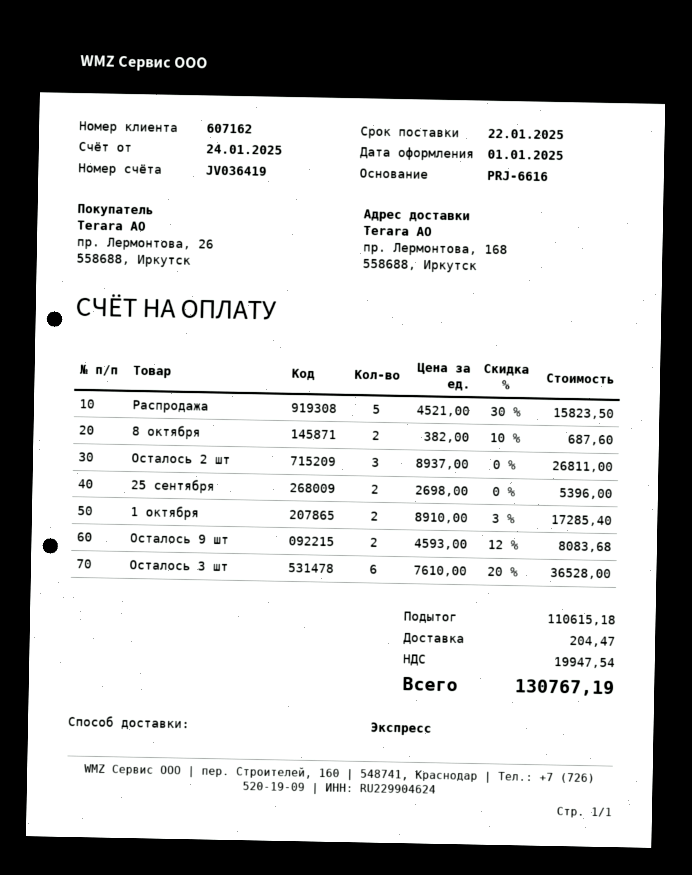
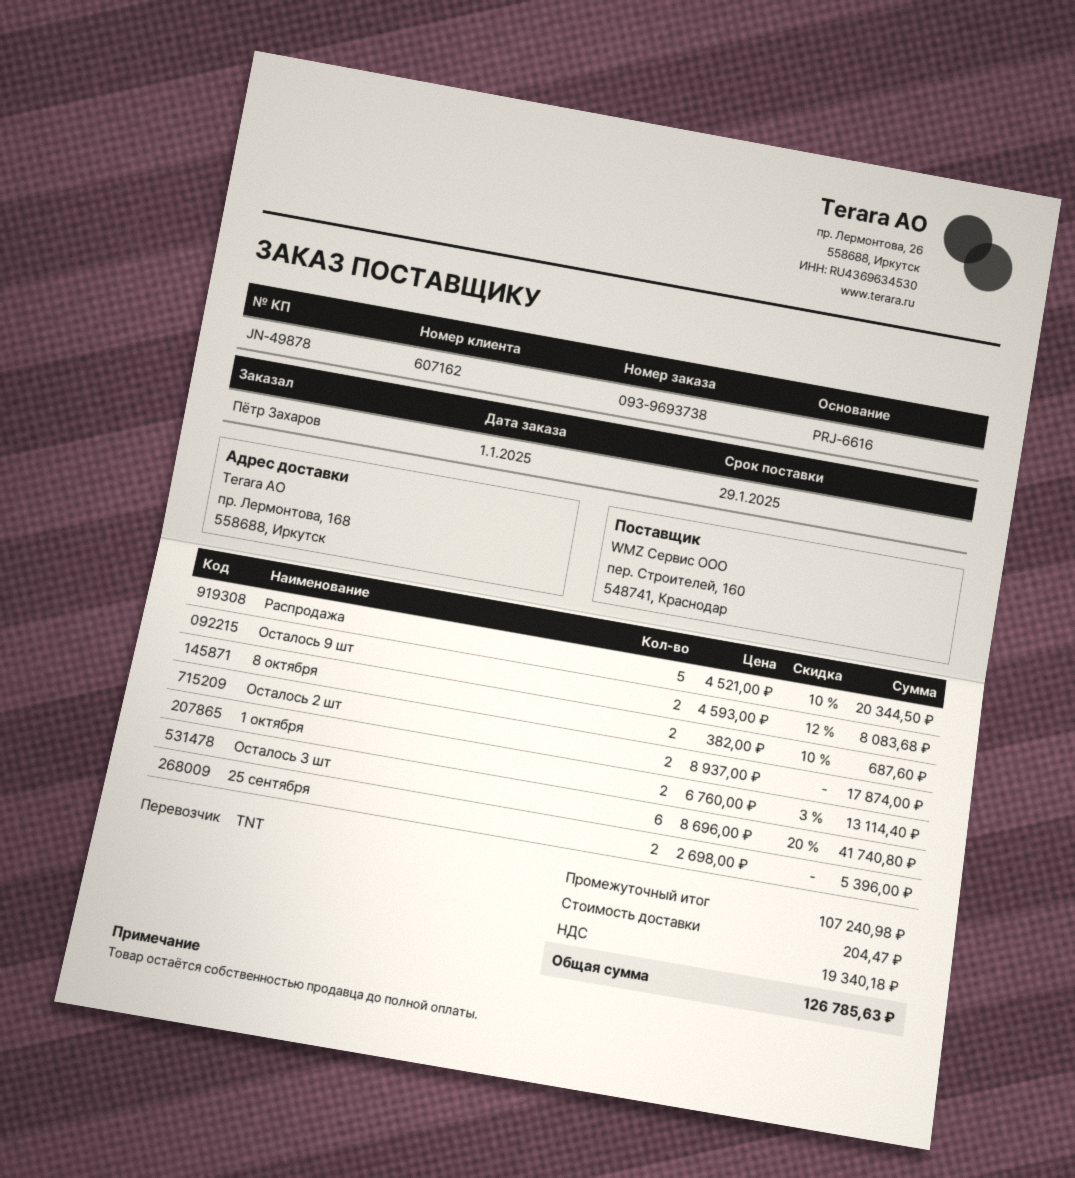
delivery date: 2025-01-22 -> 2025-01-29
shipping method: express -> TNT
Распродажа: 5 x 4521.00 - 30% = 15823.50 -> 5 x 4521.00 - 10% = 20344.50
Осталось 2 шт: 3 x 8937.00 = 26811.00 -> 2 x 8937.00 = 17874.00
1 октября: 2 x 8910.00 - 3% = 17285.40 -> 2 x 6760.00 - 3% = 13114.40
Осталось 3 шт: 6 x 7610.00 - 20% = 36528.00 -> 6 x 8696.00 - 20% = 41740.80
subtotal: 110615.18 -> 107240.98
tax: 19947.54 -> 19340.18
total: 130767.19 -> 126785.63

